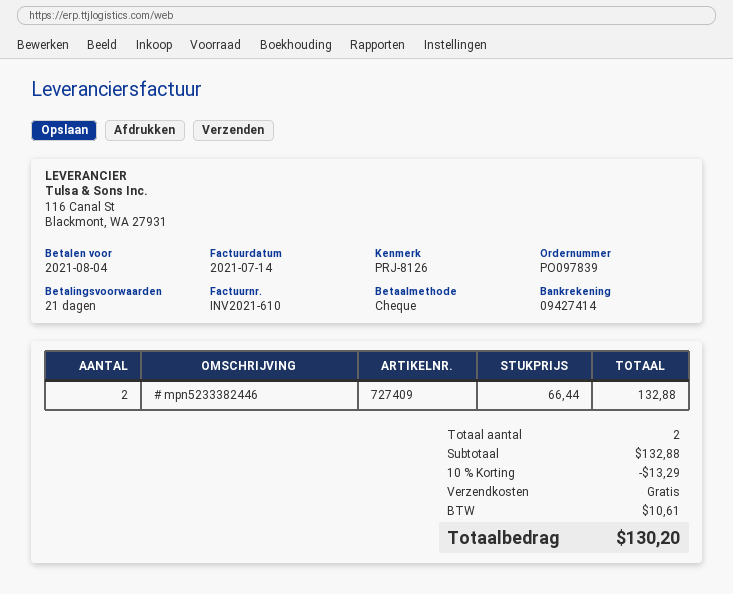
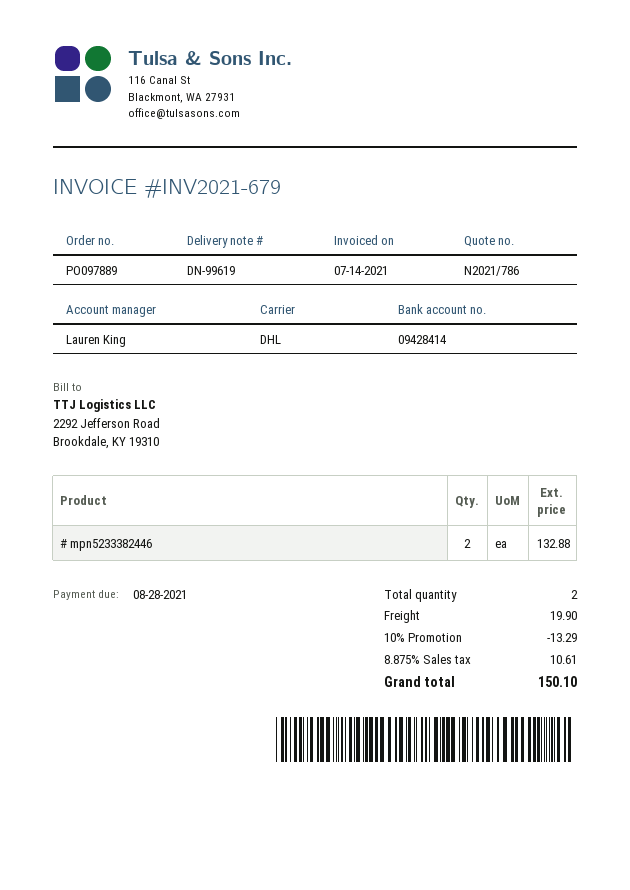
order number: PO097839 -> PO097889
invoice number: INV2021-610 -> INV2021-679
due date: 2021-08-04 -> 2021-08-28
bank account: 09427414 -> 09428414
shipping: 0.00 -> 19.90
total: 130.20 -> 150.10

